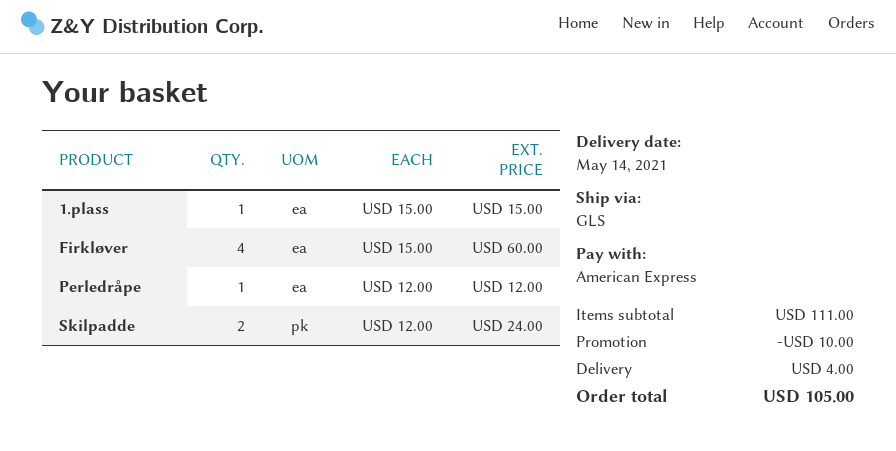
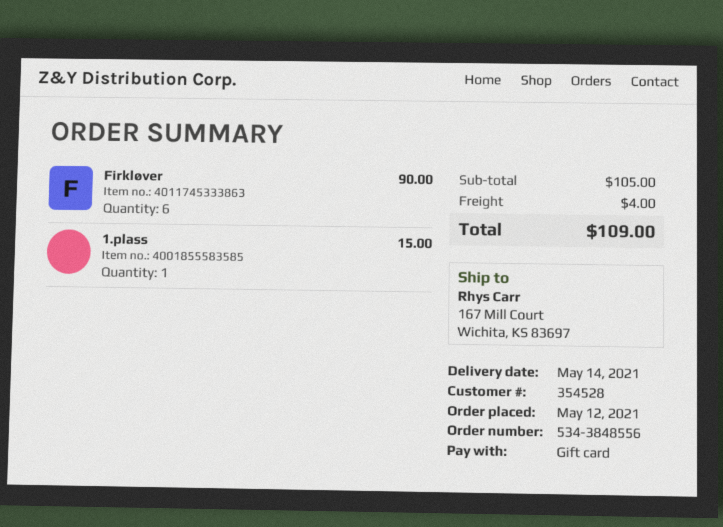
payment method: American Express -> gift card
Firkløver: 4 for 60.00 -> 6 for 90.00
Perledråpe: 1 for 12.00 -> none
Skilpadde: 2 for 24.00 -> none
subtotal: 111.00 -> 105.00
discount: 10.00 -> none
total: 105.00 -> 109.00

